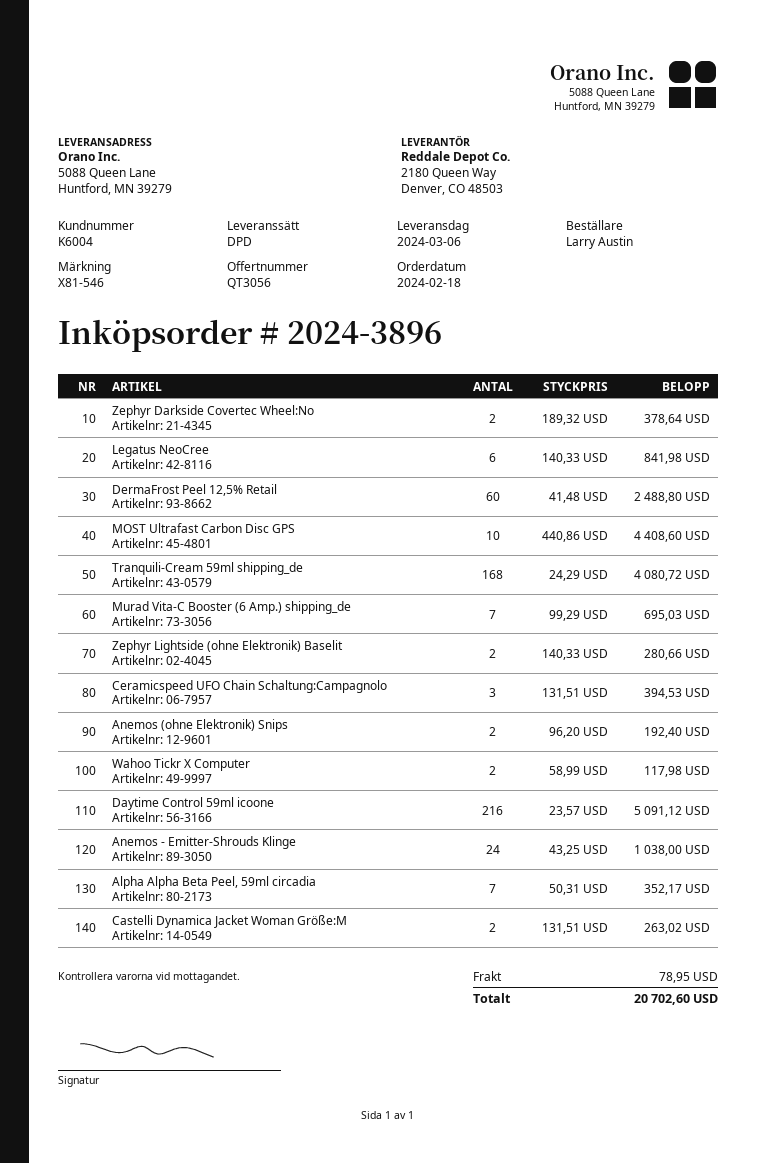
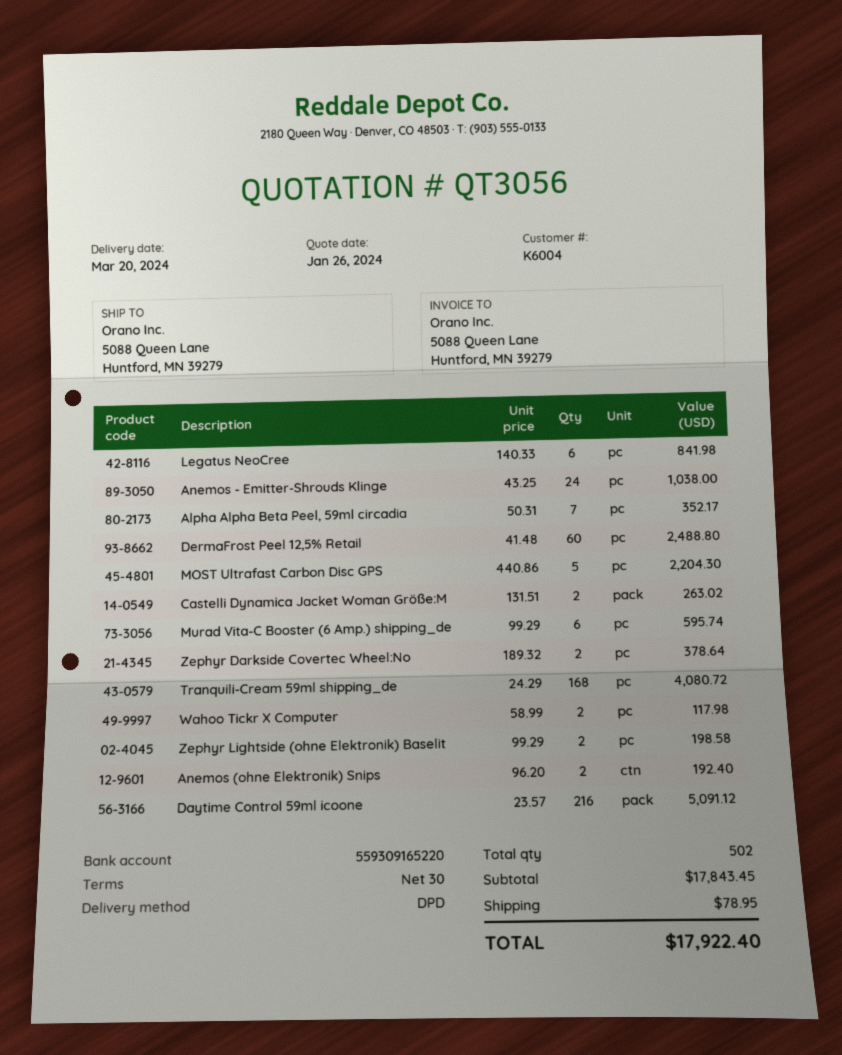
delivery date: 2024-03-06 -> 2024-03-20
MOST Ultrafast Carbon Disc GPS: 10 x 440.86 = 4408.60 -> 5 x 440.86 = 2204.30
Murad Vita-C Booster (6 Amp.) shipping_de: 7 x 99.29 = 695.03 -> 6 x 99.29 = 595.74
Zephyr Lightside (ohne Elektronik) Baselit: 2 x 140.33 = 280.66 -> 2 x 99.29 = 198.58
Ceramicspeed UFO Chain Schaltung:Campagnolo: 3 x 131.51 = 394.53 -> none
total: 20702.60 -> 17922.40

